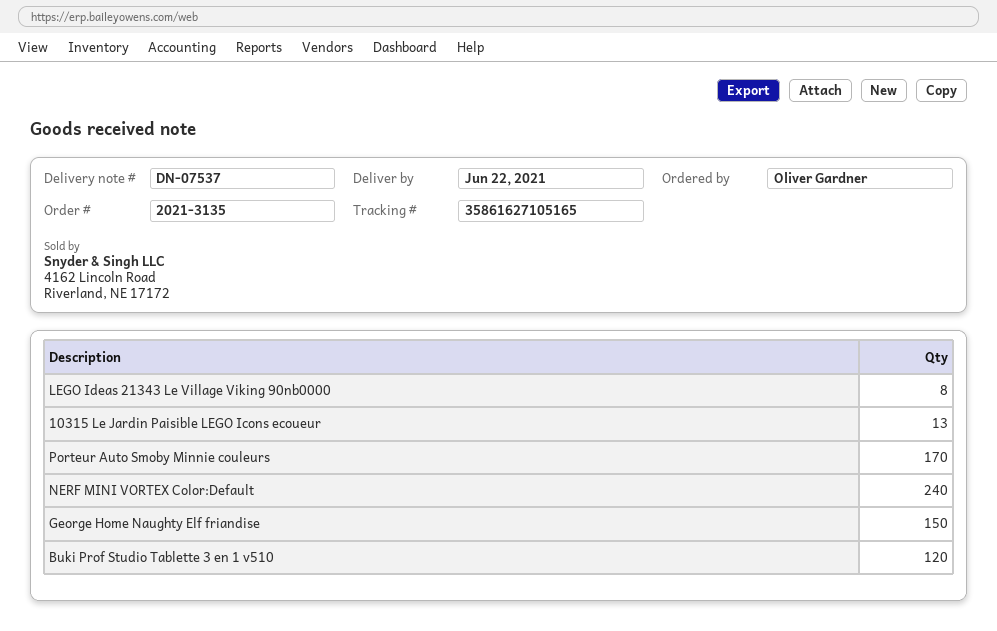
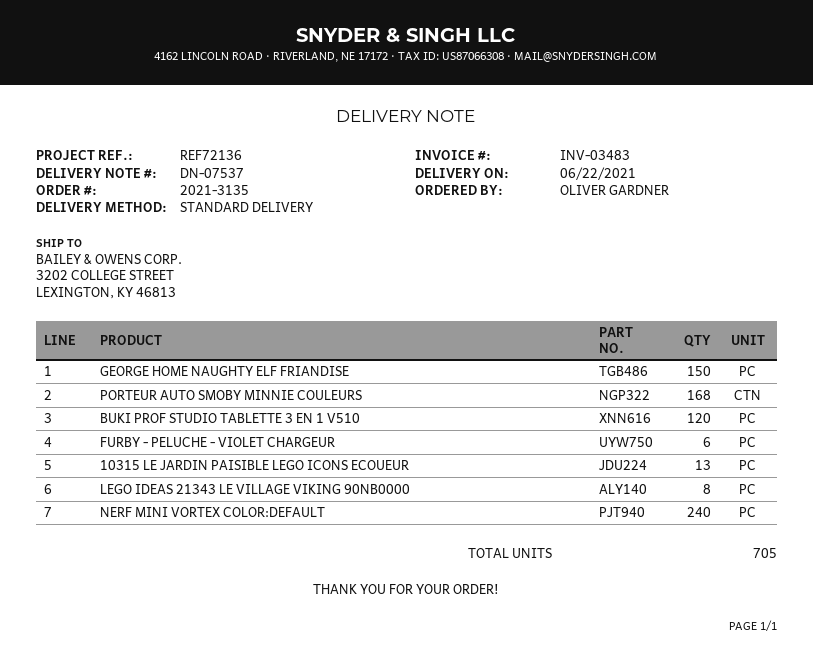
Porteur Auto Smoby Minnie couleurs: 170 -> 168
FURBY - PELUCHE - VIOLET CHARGEUR: none -> 6

